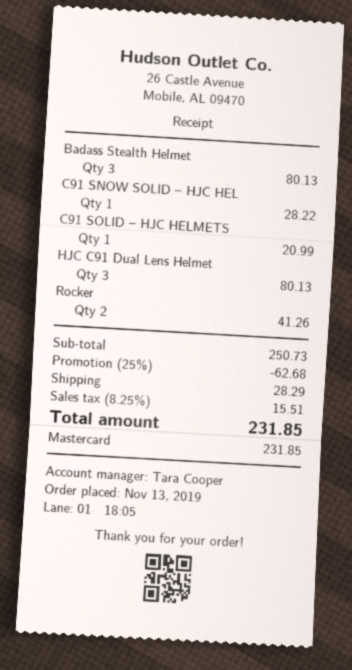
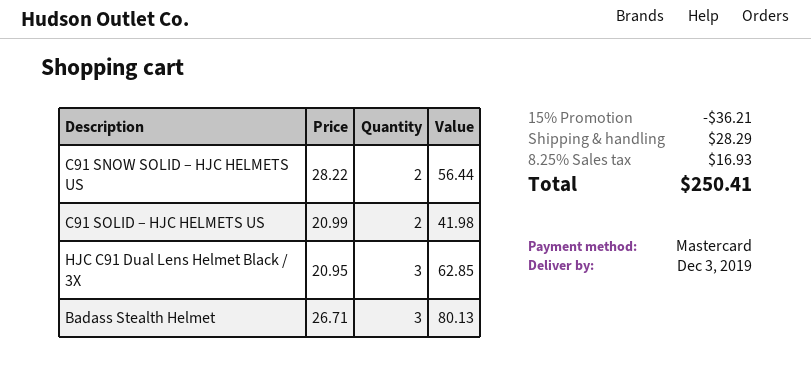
C91 SNOW SOLID – HJC HEL: 1 for 28.22 -> 2 for 56.44
C91 SOLID – HJC HELMETS: 1 for 20.99 -> 2 for 41.98
HJC C91 Dual Lens Helmet: 3 for 80.13 -> 3 for 62.85
Rocker: 2 for 41.26 -> none
discount: 25% = 62.68 -> 15% = 36.21
tax: 8.25% = 15.51 -> 8.25% = 16.93
total: 231.85 -> 250.41

